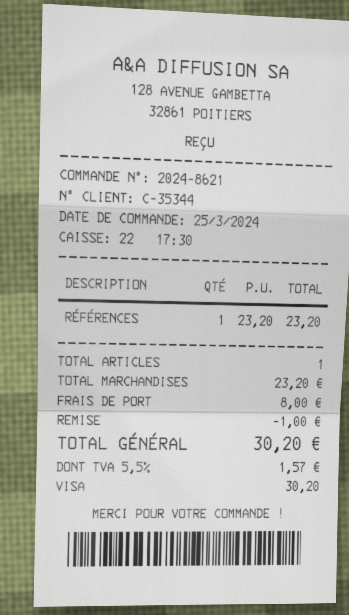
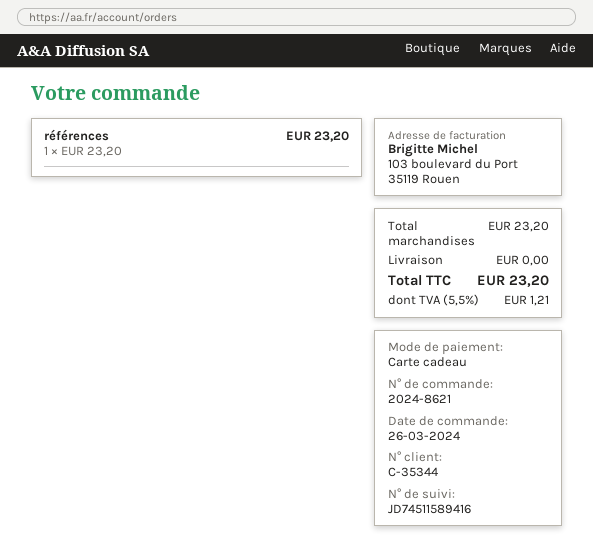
order date: 2024-03-25 -> 2024-03-26
payment method: Visa -> gift card
discount: 1.00 -> none
shipping: 8.00 -> 0.00
tax: 5.5% = 1.57 -> 5.5% = 1.21
total: 30.20 -> 23.20

